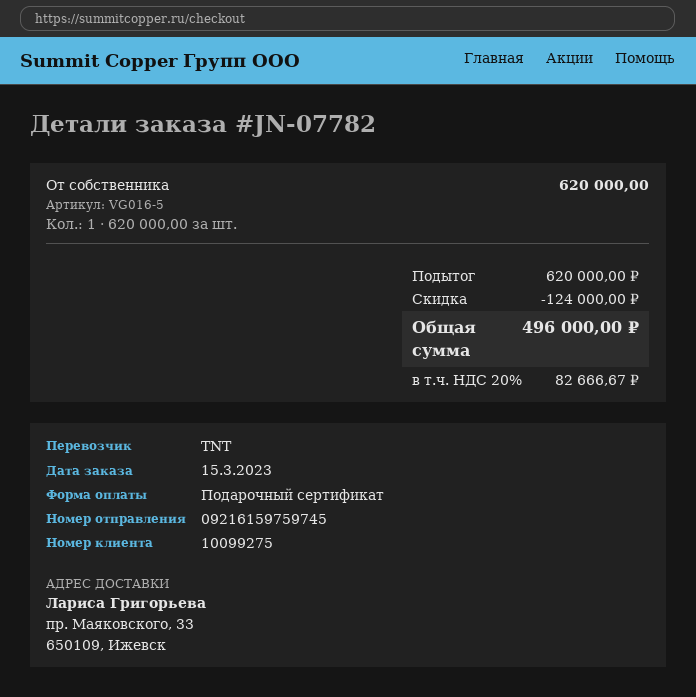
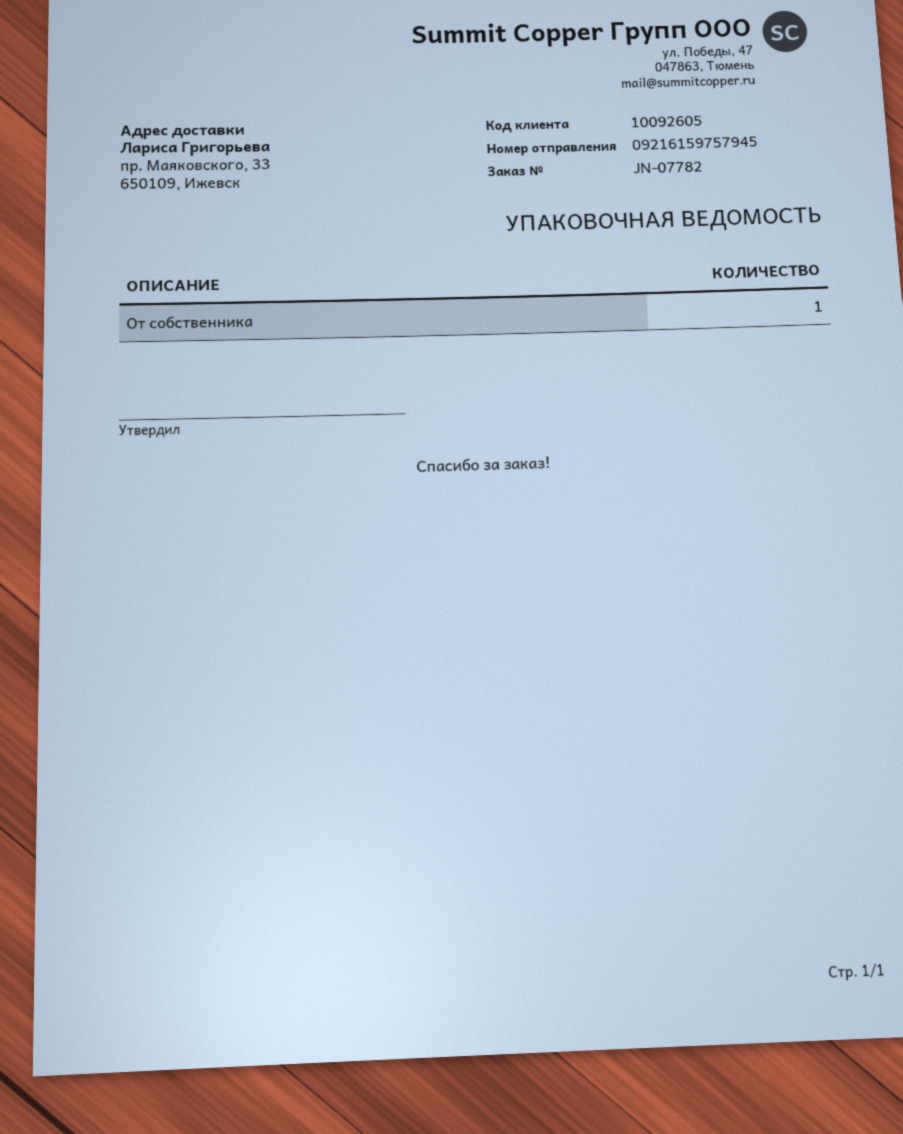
customer number: 10099275 -> 10092605
tracking number: 09216159759745 -> 09216159757945

